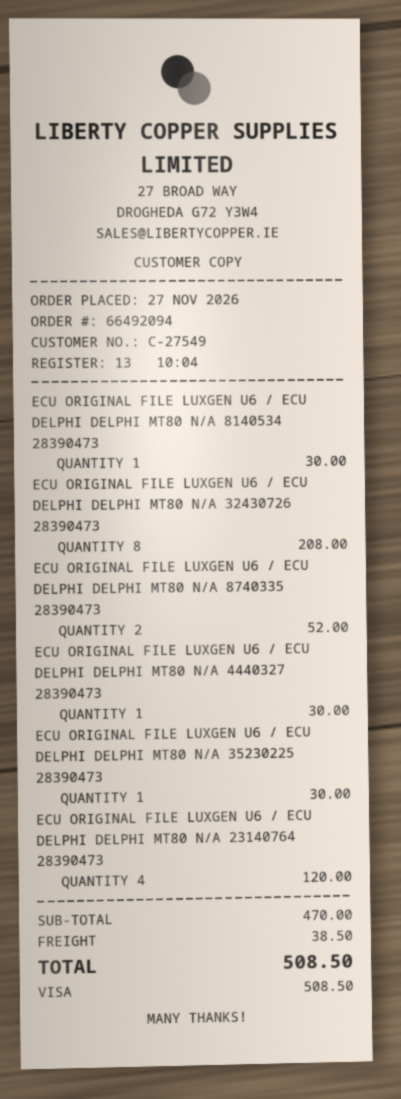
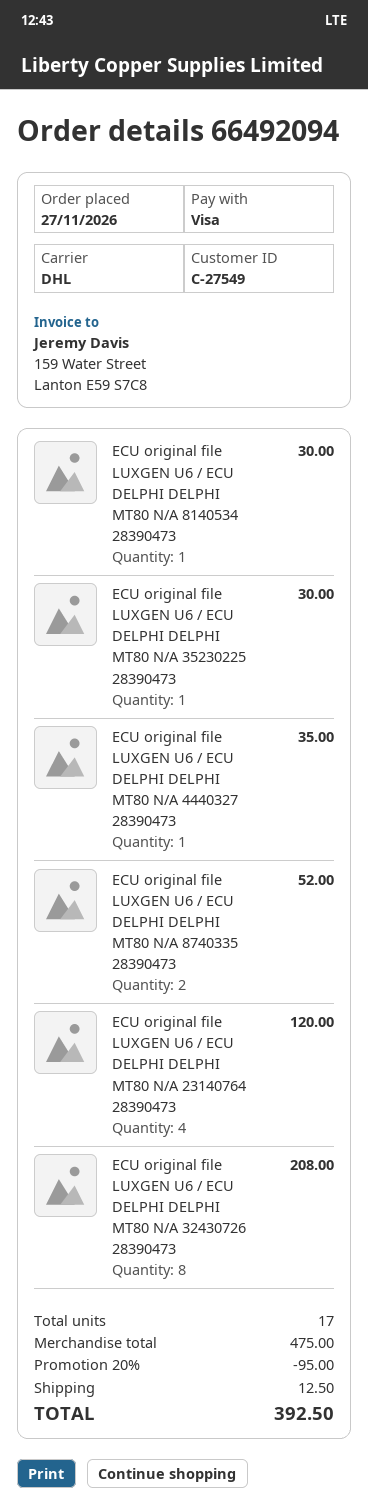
ECU ORIGINAL FILE LUXGEN U6 / ECU DELPHI DELPHI MT80 N/A 4440327 28390473: 1 for 30.00 -> 1 for 35.00
subtotal: 470.00 -> 475.00
discount: none -> 20% = 95.00
shipping: 38.50 -> 12.50
total: 508.50 -> 392.50

